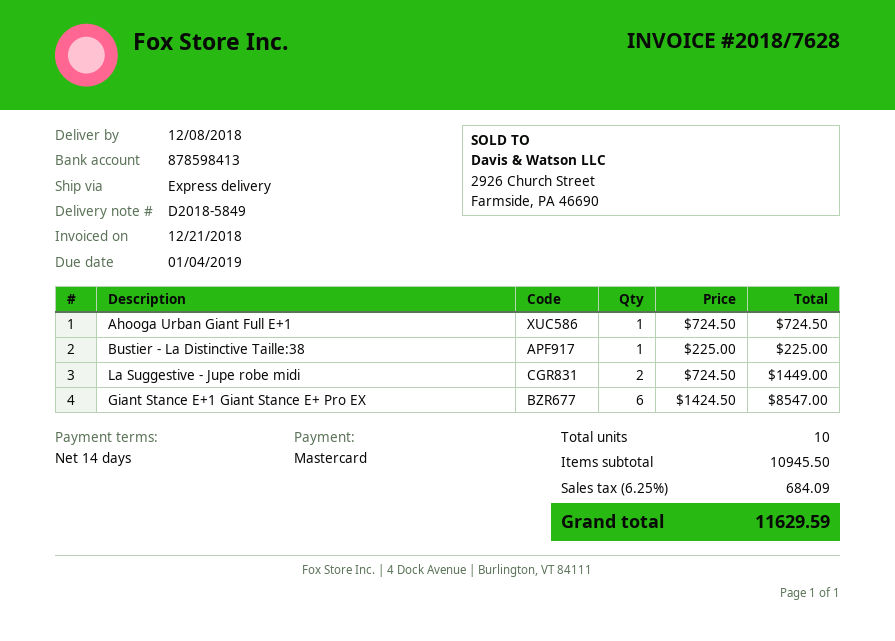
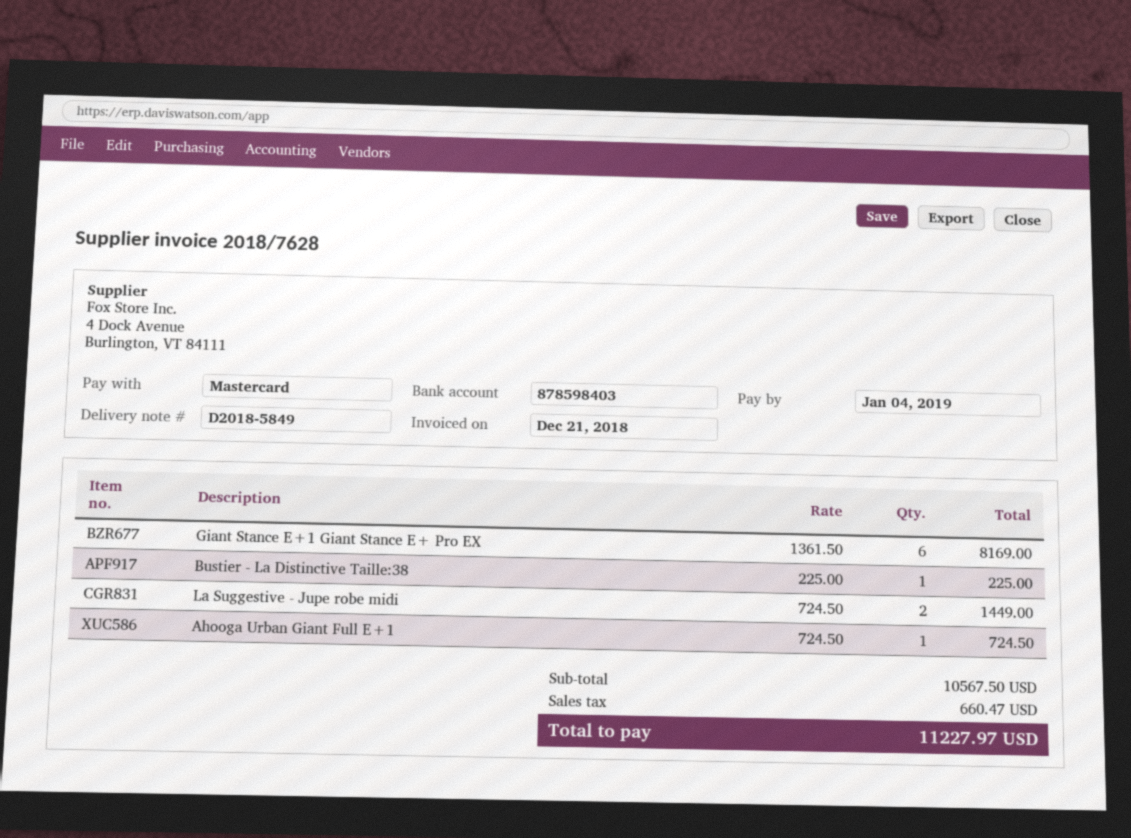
bank account: 878598413 -> 878598403
Giant Stance E+1 Giant Stance E+ Pro EX: 6 x 1424.50 = 8547.00 -> 6 x 1361.50 = 8169.00
subtotal: 10945.50 -> 10567.50
tax: 684.09 -> 660.47
total: 11629.59 -> 11227.97

